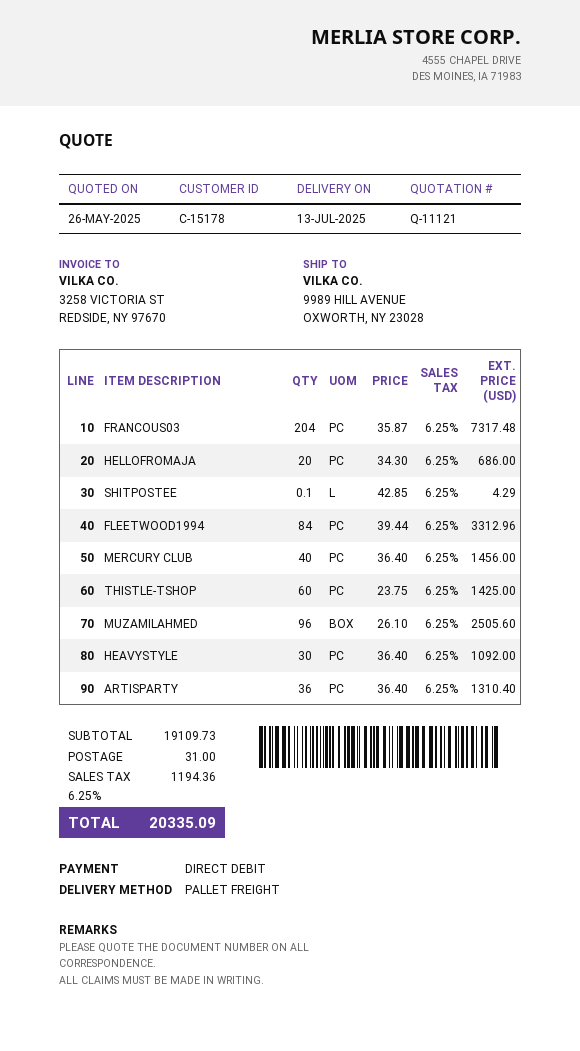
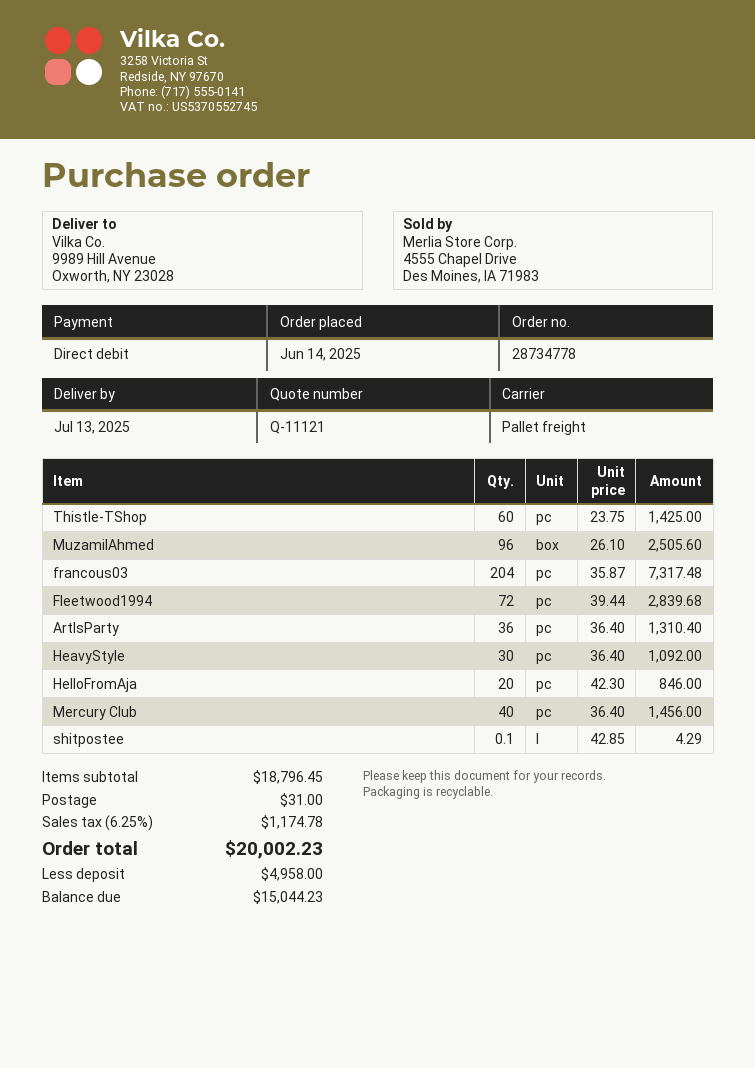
HELLOFROMAJA: 20 x 34.30 = 686.00 -> 20 x 42.30 = 846.00
FLEETWOOD1994: 84 x 39.44 = 3312.96 -> 72 x 39.44 = 2839.68
subtotal: 19109.73 -> 18796.45
tax: 6.25% = 1194.36 -> 6.25% = 1174.78
total: 20335.09 -> 20002.23

